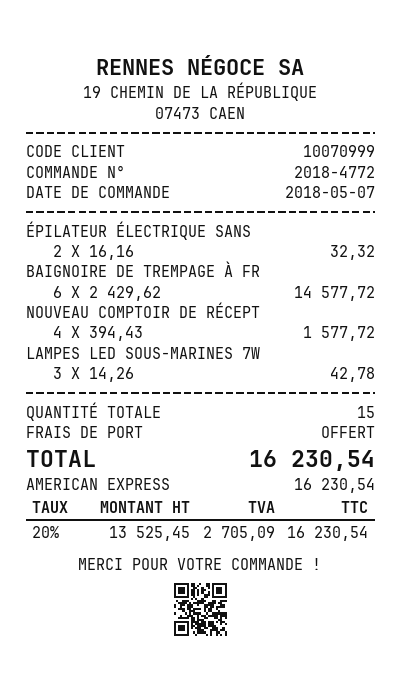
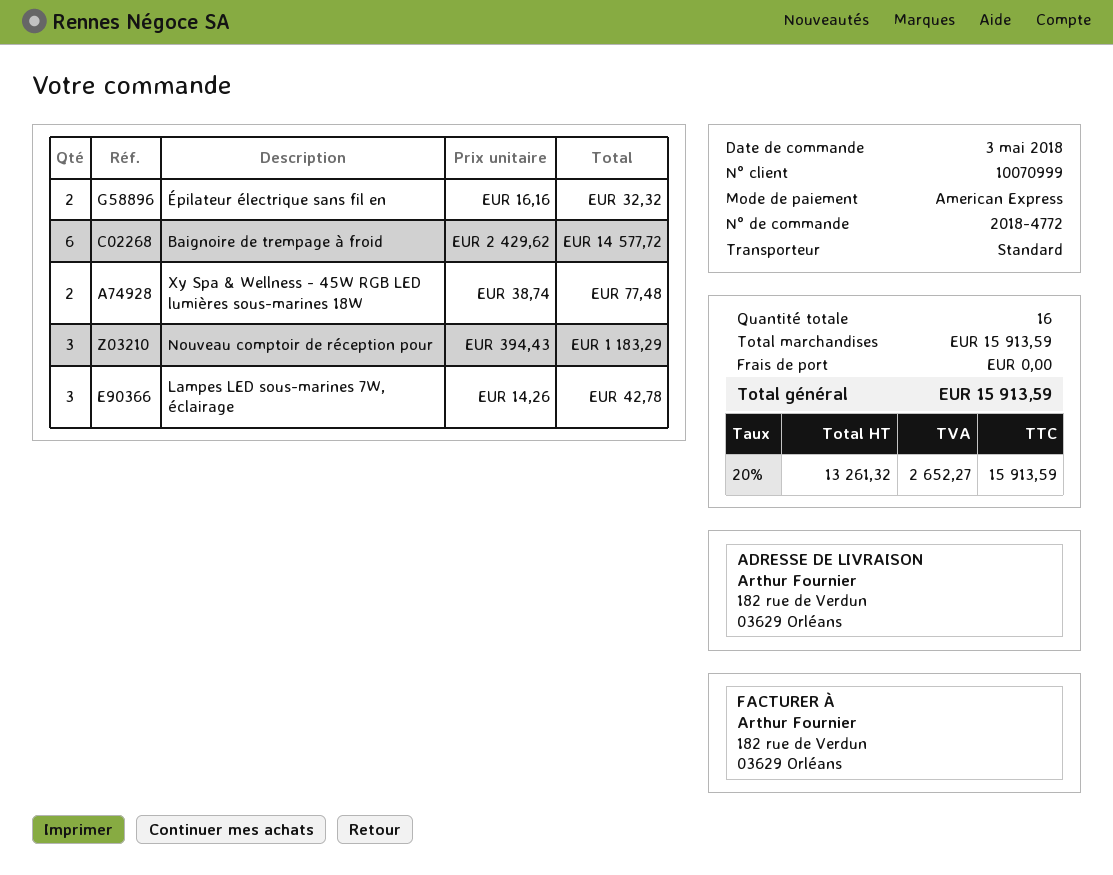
order date: 2018-05-07 -> 2018-05-03
NOUVEAU COMPTOIR DE RÉCEPT: 4 x 394.43 = 1577.72 -> 3 x 394.43 = 1183.29
Xy Spa & Wellness - 45W RGB LED lumières sous-marines 18W: none -> 2 x 38.74 = 77.48
total quantity: 15 -> 16
net: 13525.45 -> 13261.32
tax: 20% = 2705.09 -> 20% = 2652.27
total: 16230.54 -> 15913.59

